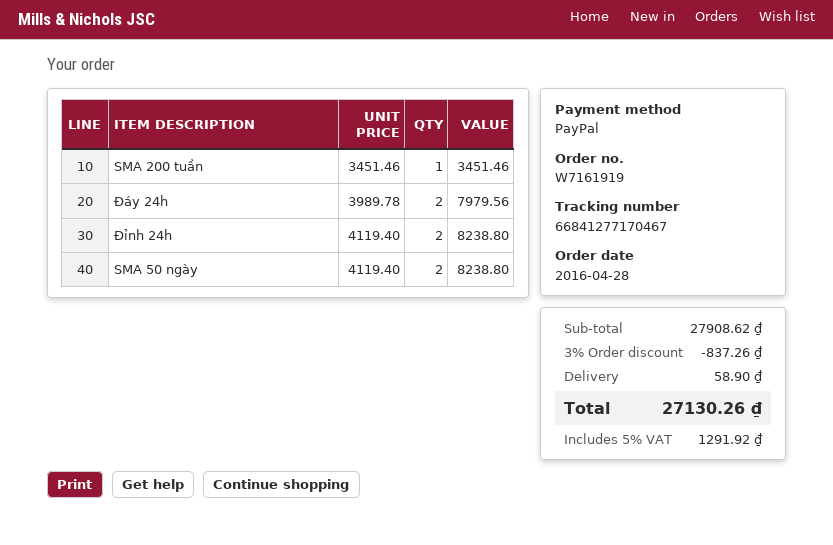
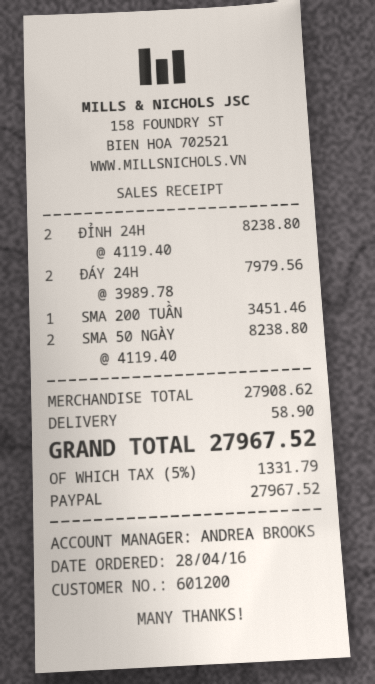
discount: 3% = 837.26 -> none
tax: 5% = 1291.92 -> 5% = 1331.79
total: 27130.26 -> 27967.52

